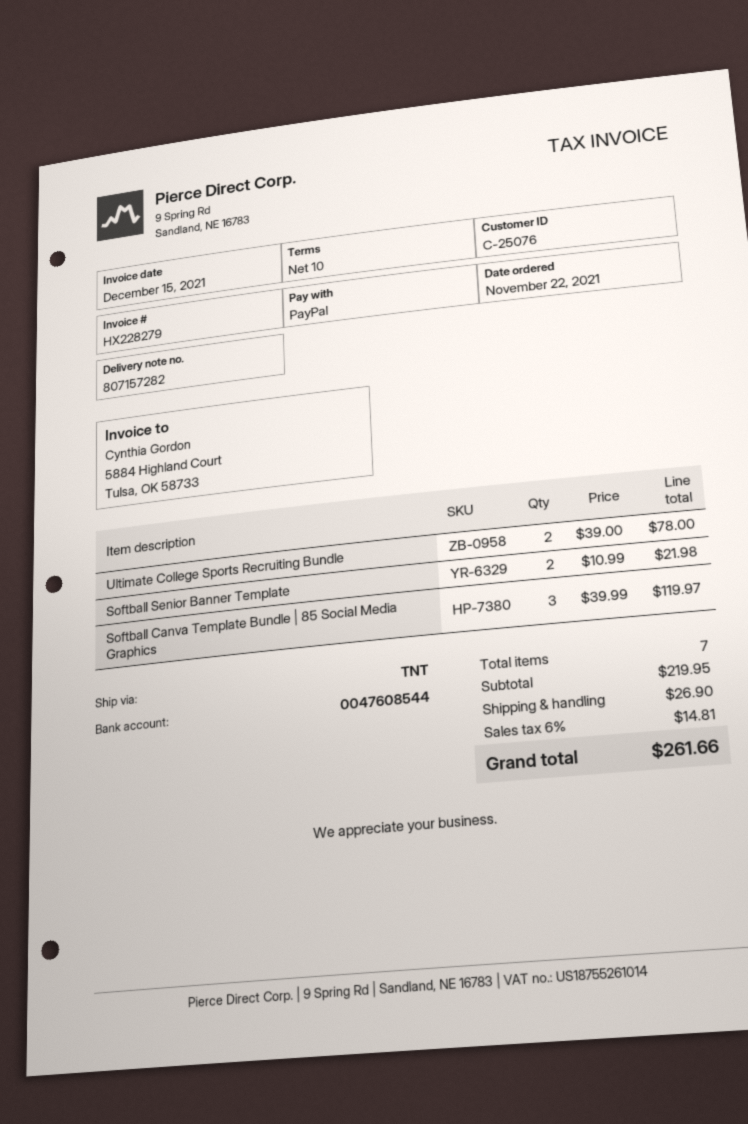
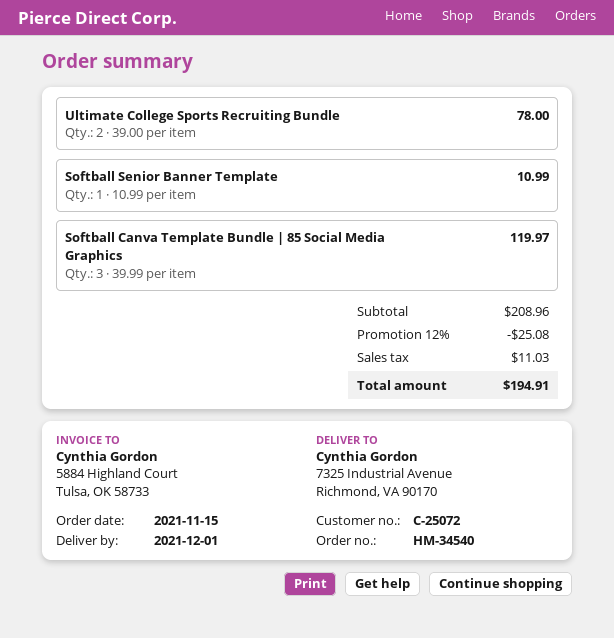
order date: 2021-11-22 -> 2021-11-15
customer number: C-25076 -> C-25072
Softball Senior Banner Template: 2 x 10.99 = 21.98 -> 1 x 10.99 = 10.99
subtotal: 219.95 -> 208.96
discount: none -> 12% = 25.08
shipping: 26.90 -> none
tax: 14.81 -> 11.03
total: 261.66 -> 194.91

